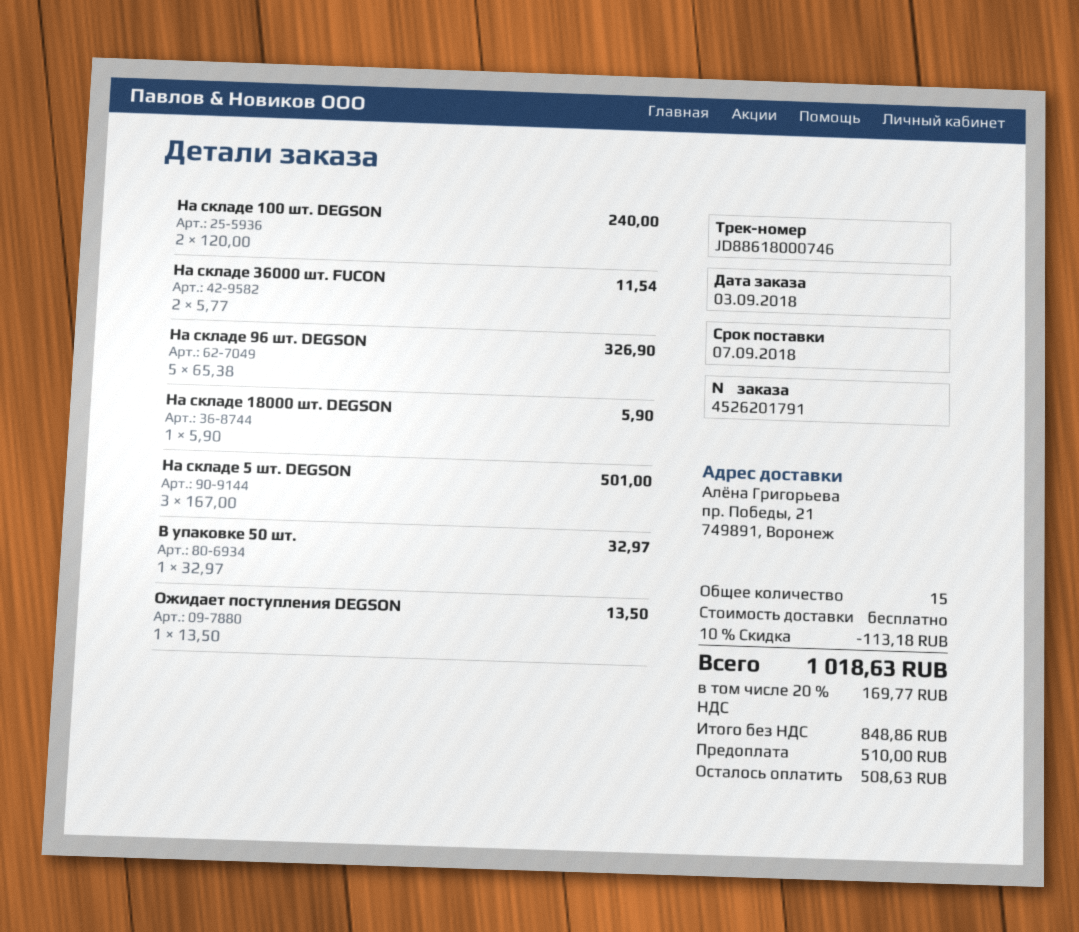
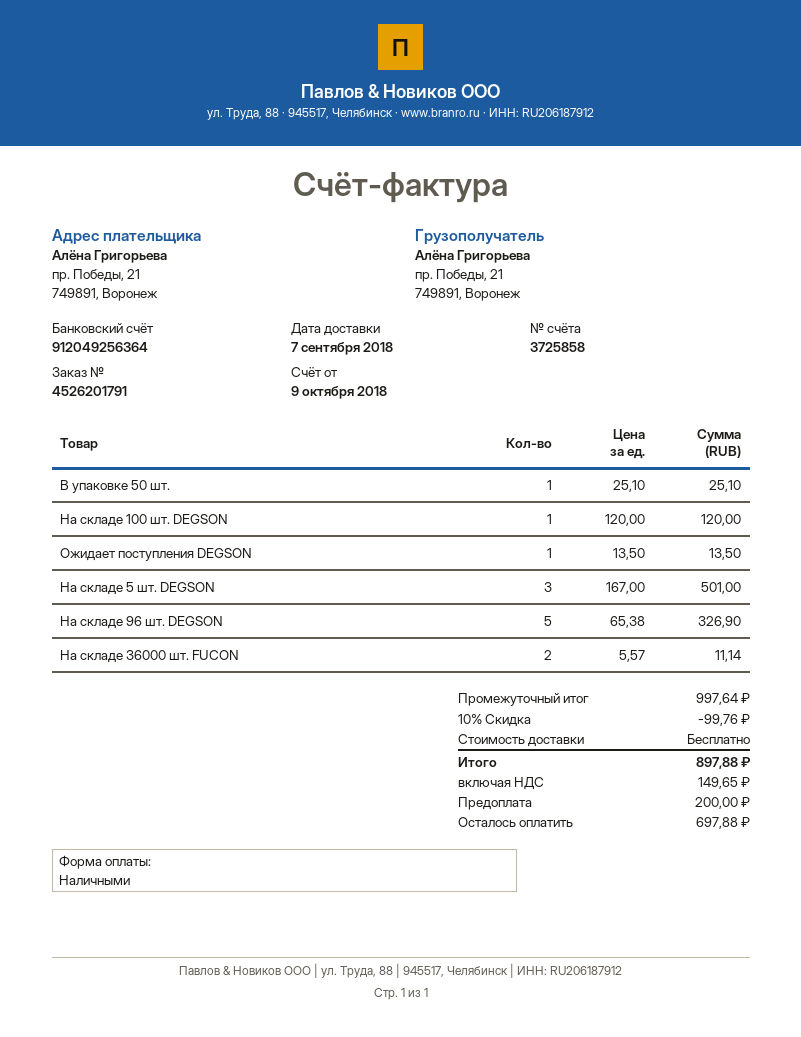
На складе 100 шт. DEGSON: 2 x 120.00 = 240.00 -> 1 x 120.00 = 120.00
На складе 36000 шт. FUCON: 2 x 5.77 = 11.54 -> 2 x 5.57 = 11.14
На складе 18000 шт. DEGSON: 1 x 5.90 = 5.90 -> none
В упаковке 50 шт.: 1 x 32.97 = 32.97 -> 1 x 25.10 = 25.10
discount: 10% = 113.18 -> 10% = 99.76
tax: 169.77 -> 149.65
total: 1018.63 -> 897.88
deposit: 510.00 -> 200.00
balance: 508.63 -> 697.88

